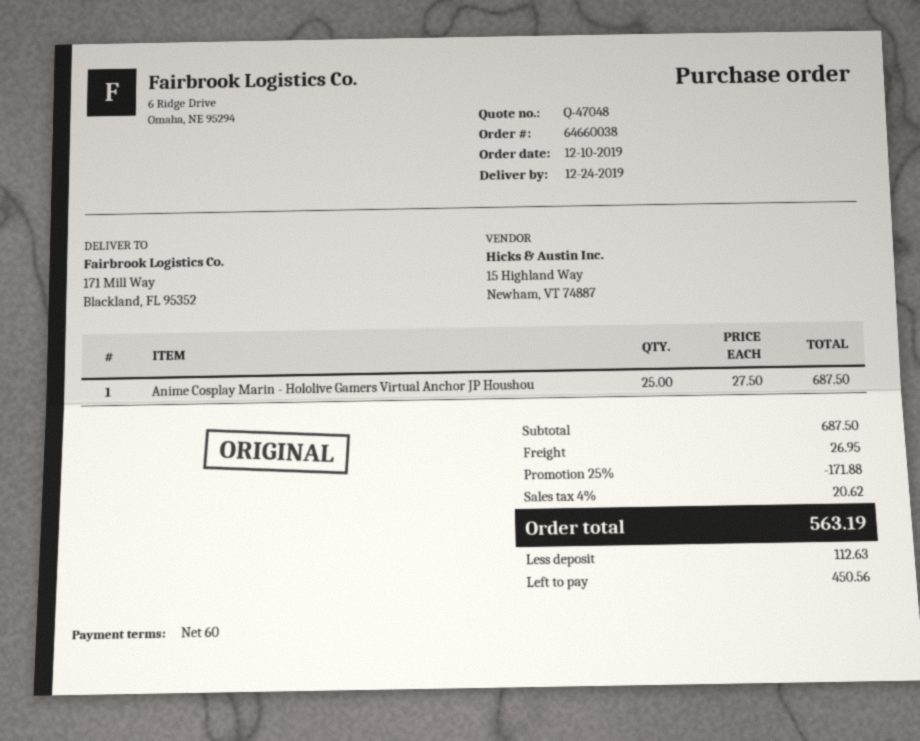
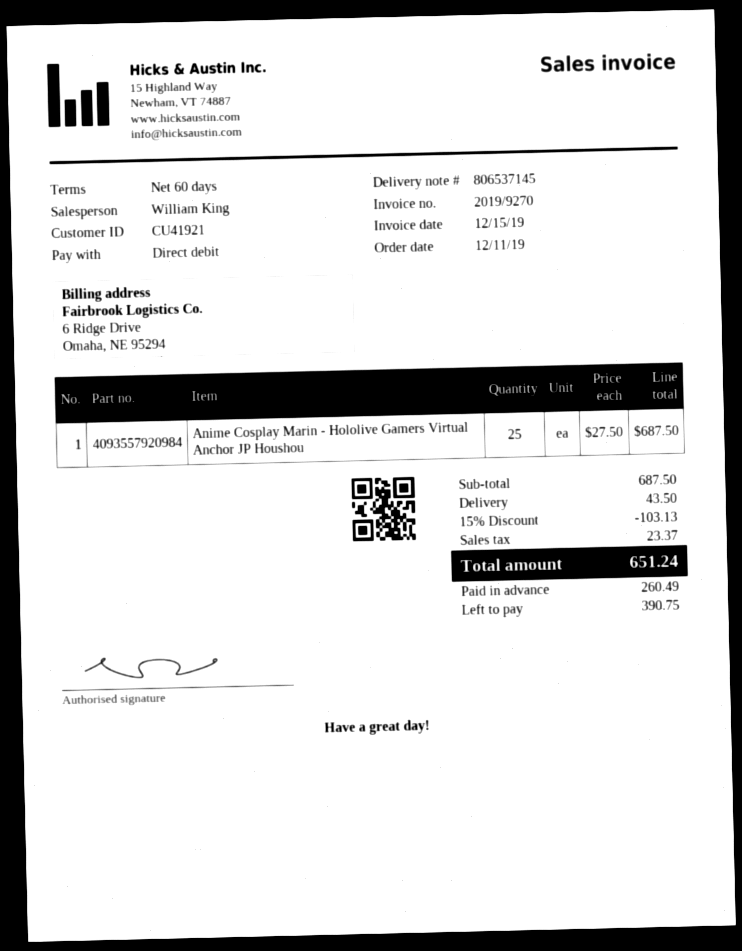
order date: 2019-12-10 -> 2019-12-11
discount: 25% = 171.88 -> 15% = 103.13
shipping: 26.95 -> 43.50
tax: 20.62 -> 23.37
total: 563.19 -> 651.24
deposit: 112.63 -> 260.49
balance: 450.56 -> 390.75

